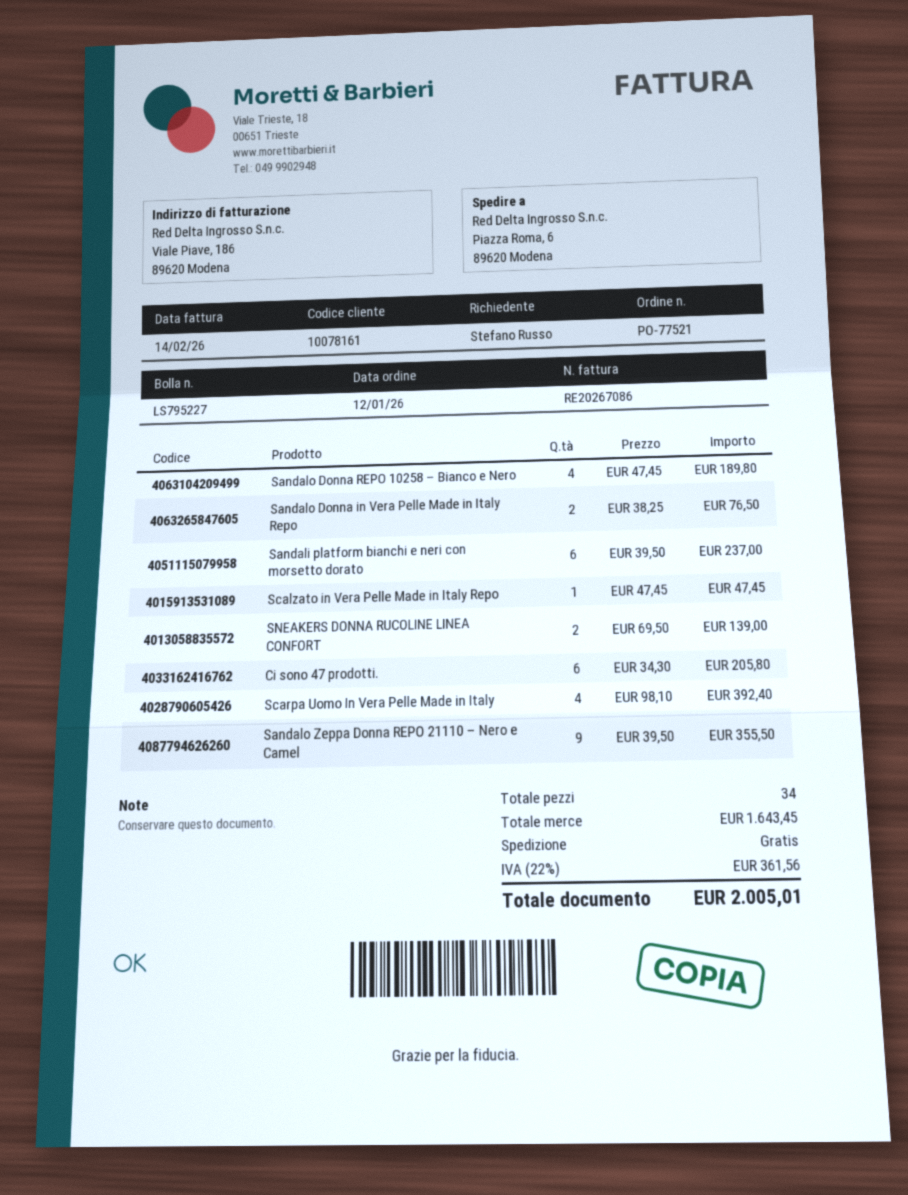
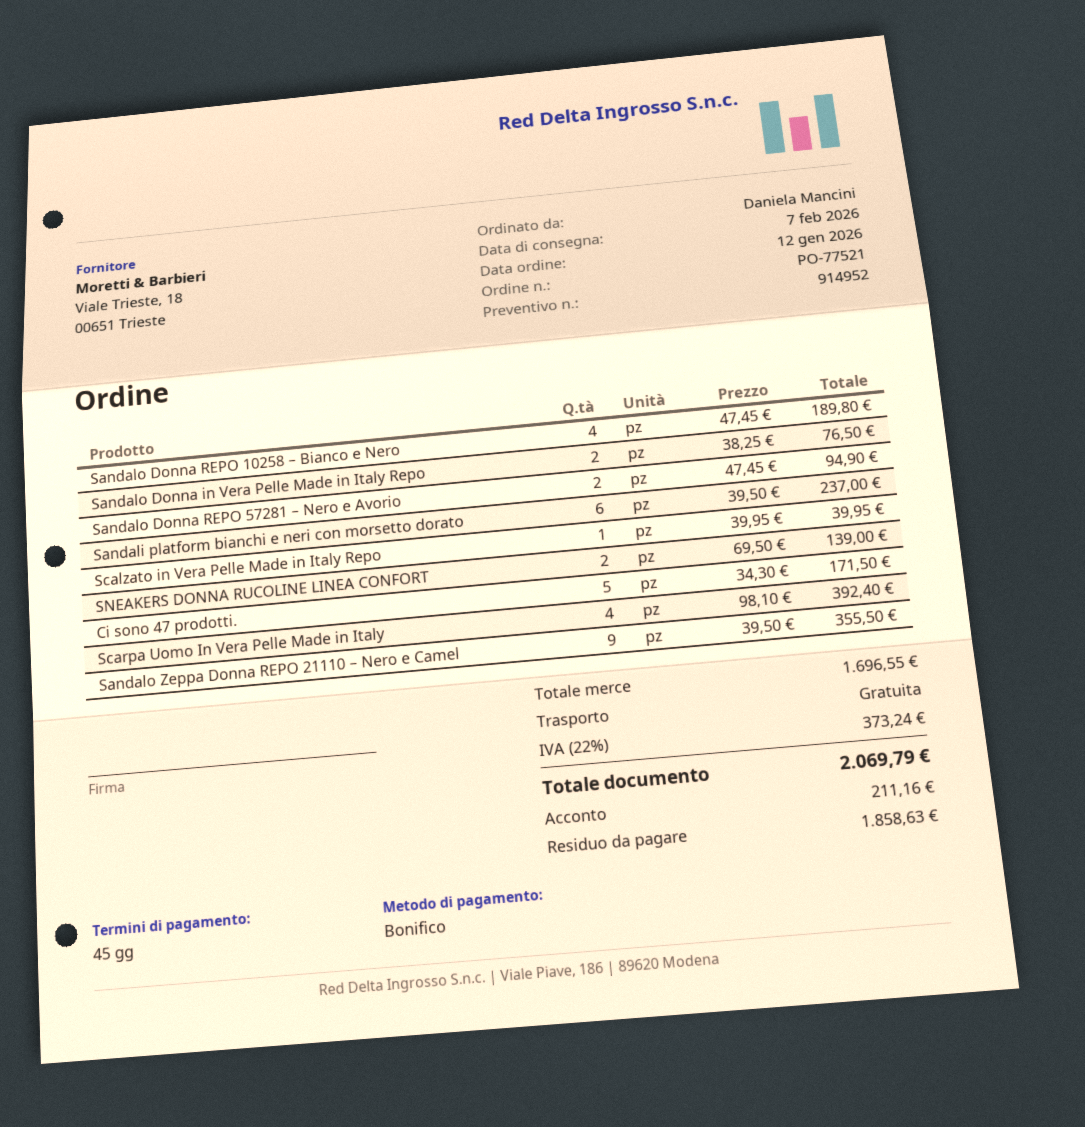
ordered by: Stefano Russo -> Daniela Mancini
Scalzato in Vera Pelle Made in Italy Repo: 1 x 47.45 = 47.45 -> 1 x 39.95 = 39.95
Ci sono 47 prodotti.: 6 x 34.30 = 205.80 -> 5 x 34.30 = 171.50
Sandalo Donna REPO 57281 – Nero e Avorio: none -> 2 x 47.45 = 94.90
subtotal: 1643.45 -> 1696.55
tax: 22% = 361.56 -> 22% = 373.24
total: 2005.01 -> 2069.79

